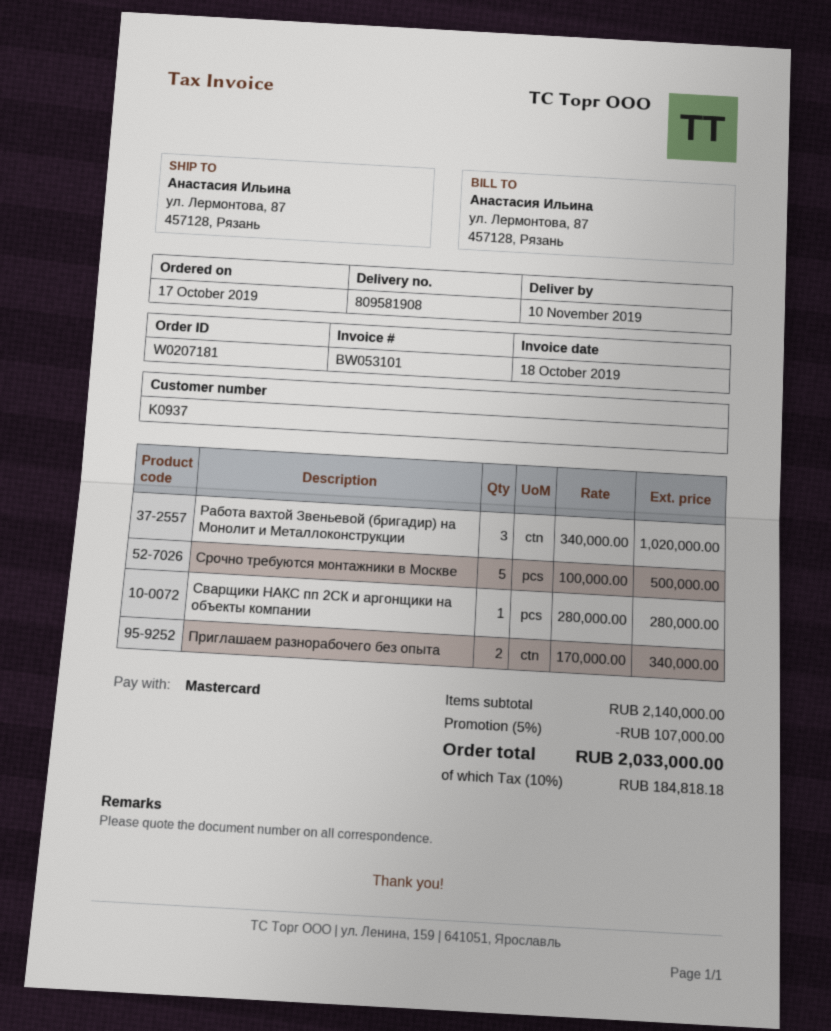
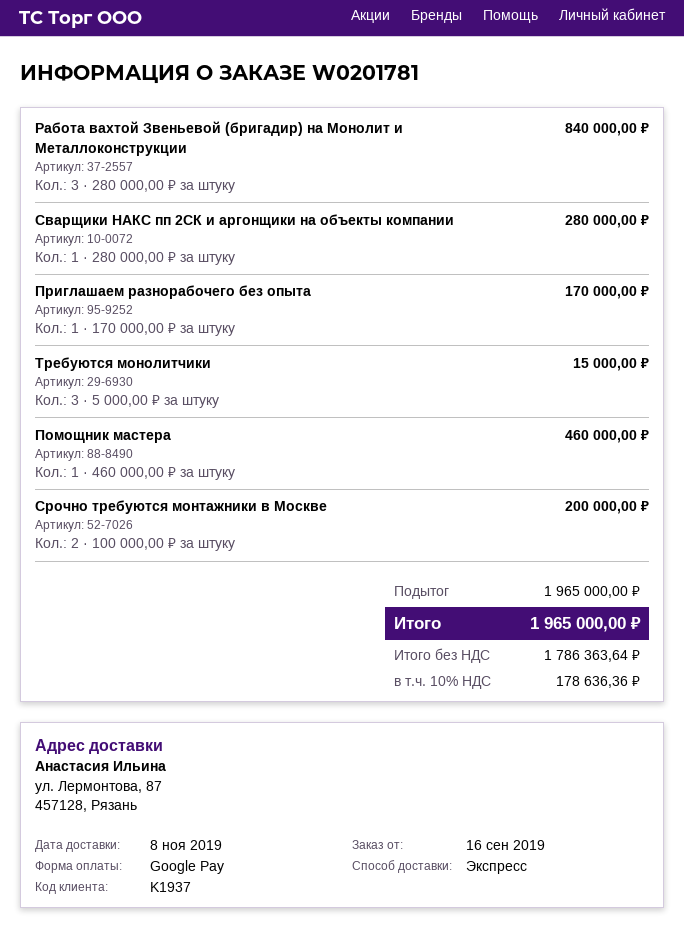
order number: W0207181 -> W0201781
order date: 2019-10-17 -> 2019-09-16
delivery date: 2019-11-10 -> 2019-11-08
customer number: K0937 -> K1937
payment method: Mastercard -> Google Pay
Работа вахтой Звеньевой (бригадир) на Монолит и Металлоконструкции: 3 x 340000.00 = 1020000.00 -> 3 x 280000.00 = 840000.00
Срочно требуются монтажники в Москве: 5 x 100000.00 = 500000.00 -> 2 x 100000.00 = 200000.00
Приглашаем разнорабочего без опыта: 2 x 170000.00 = 340000.00 -> 1 x 170000.00 = 170000.00
Требуются монолитчики: none -> 3 x 5000.00 = 15000.00
Помощник мастера: none -> 1 x 460000.00 = 460000.00
subtotal: 2140000.00 -> 1965000.00
discount: 5% = 107000.00 -> none
tax: 10% = 184818.18 -> 10% = 178636.36
total: 2033000.00 -> 1965000.00

